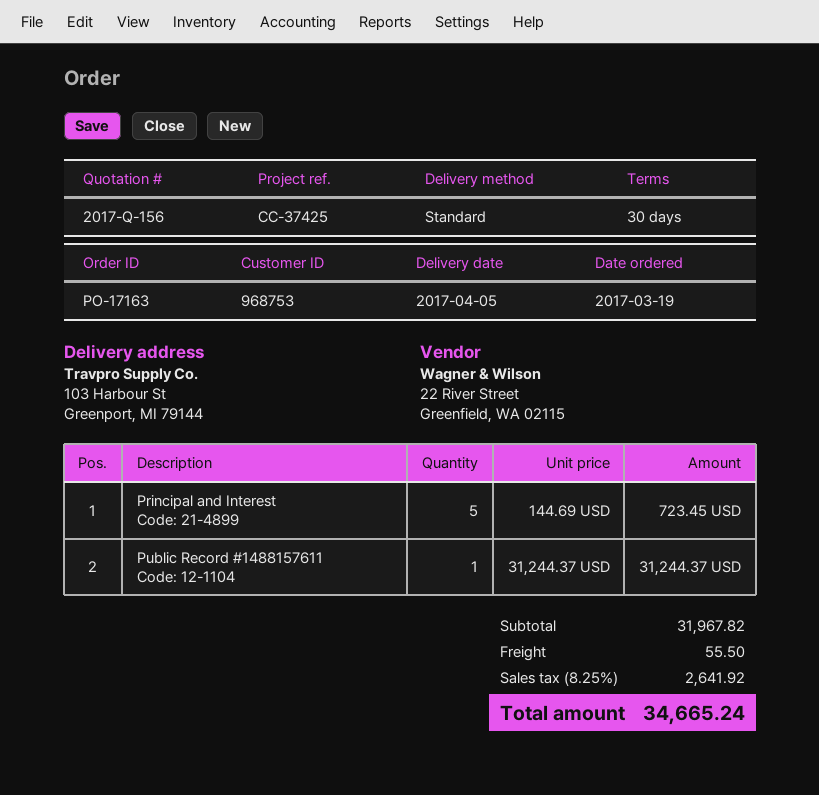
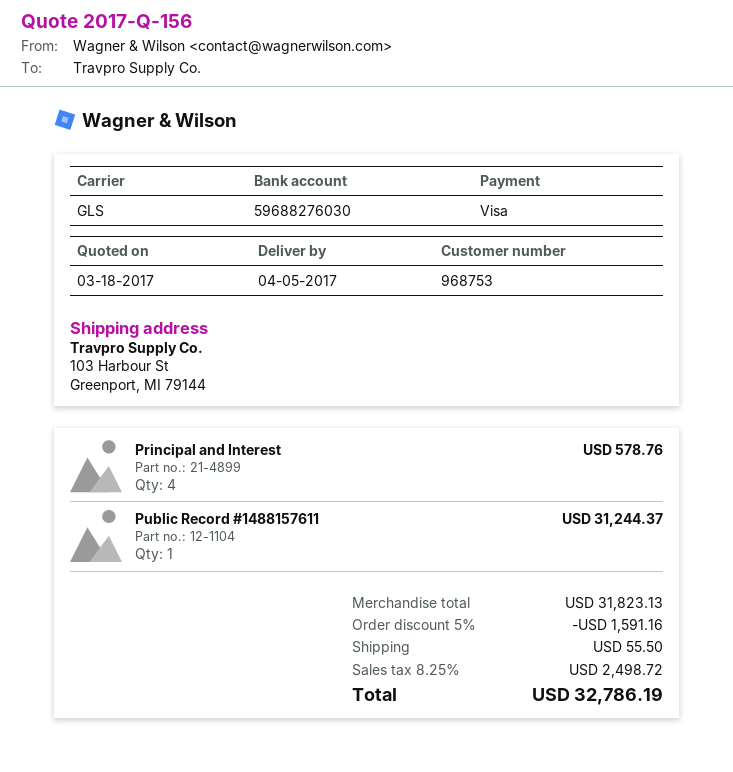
shipping method: standard -> GLS
Principal and Interest: 5 for 723.45 -> 4 for 578.76
subtotal: 31967.82 -> 31823.13
discount: none -> 5% = 1591.16
tax: 8.25% = 2641.92 -> 8.25% = 2498.72
total: 34665.24 -> 32786.19

